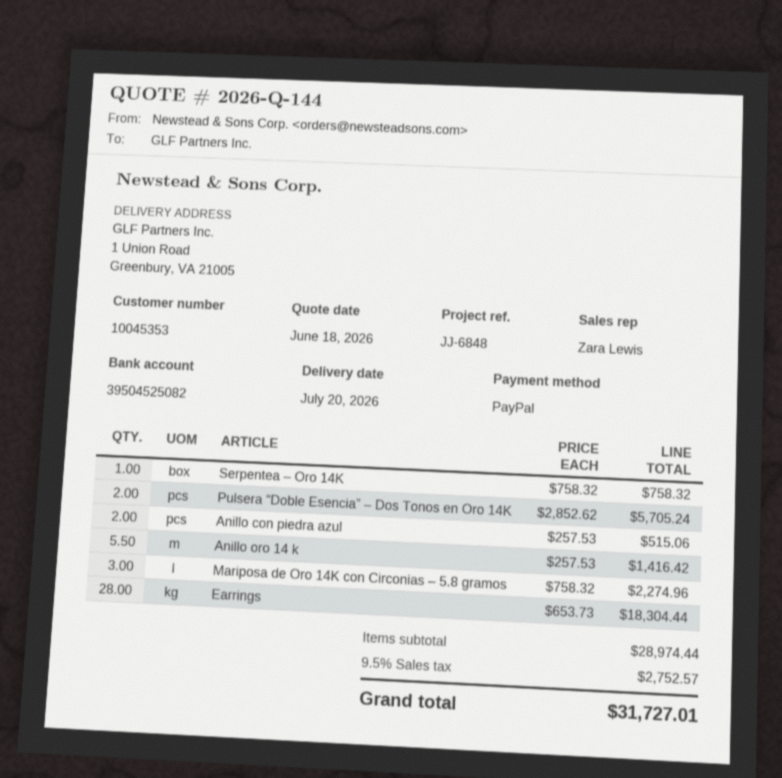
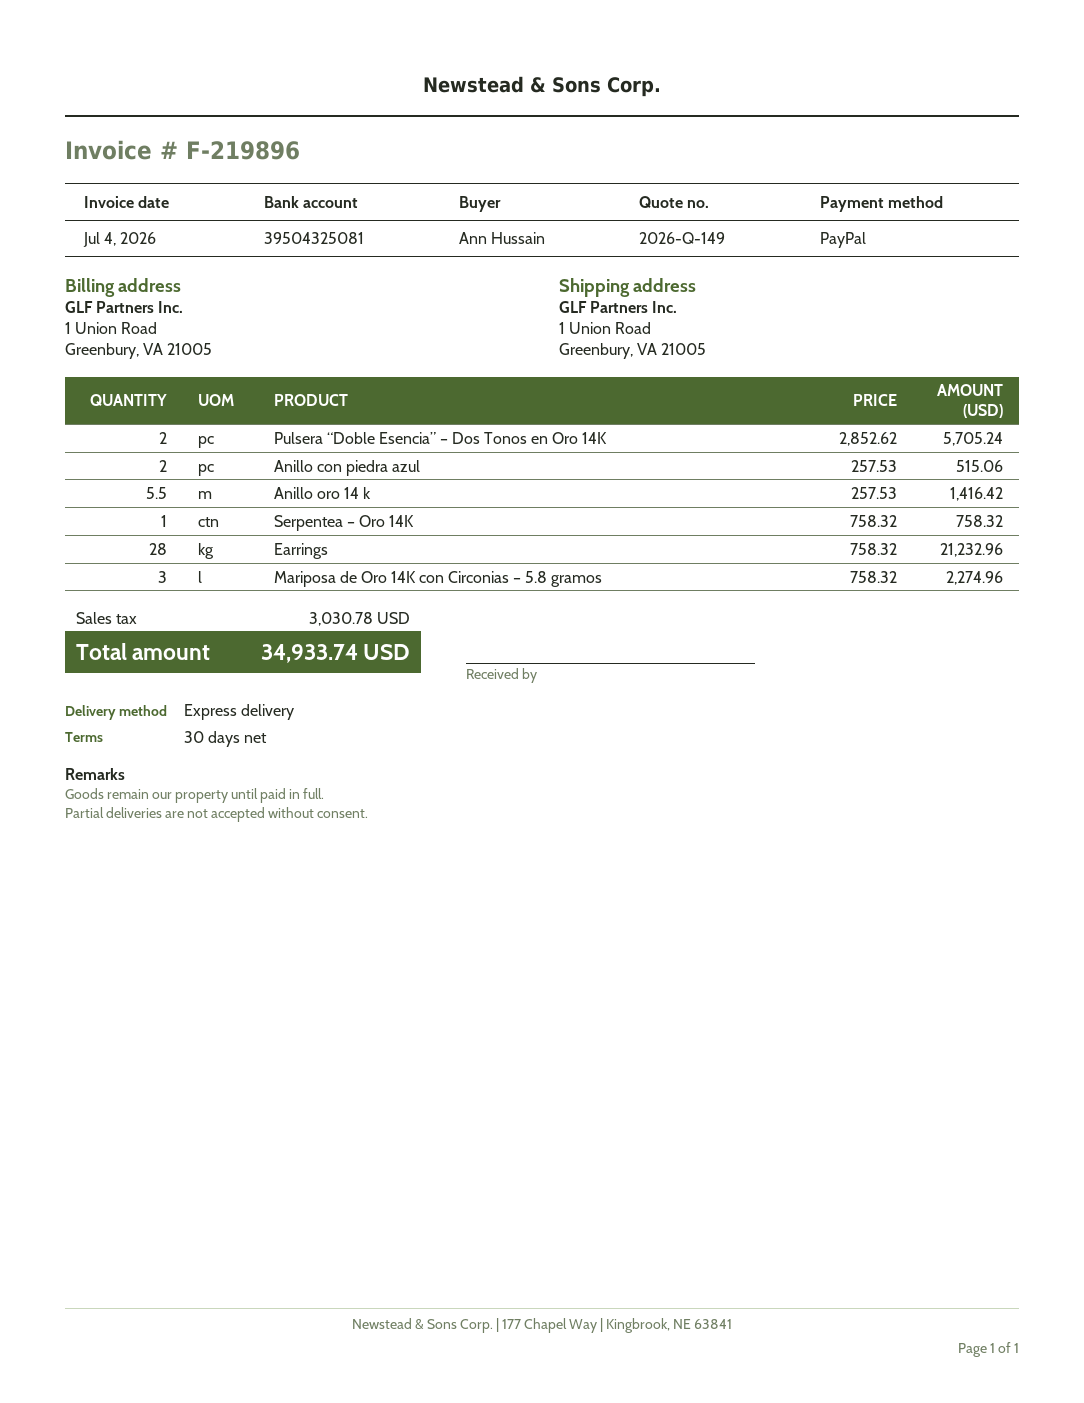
quote number: 2026-Q-144 -> 2026-Q-149
bank account: 39504525082 -> 39504325081
Earrings: 28 x 653.73 = 18304.44 -> 28 x 758.32 = 21232.96
tax: 2752.57 -> 3030.78
total: 31727.01 -> 34933.74

